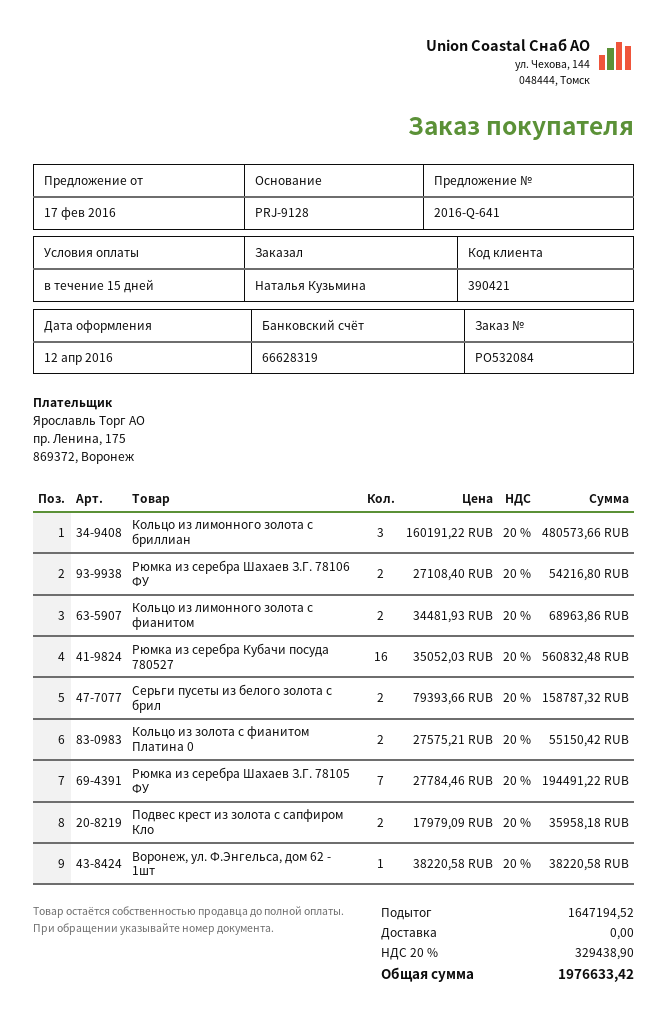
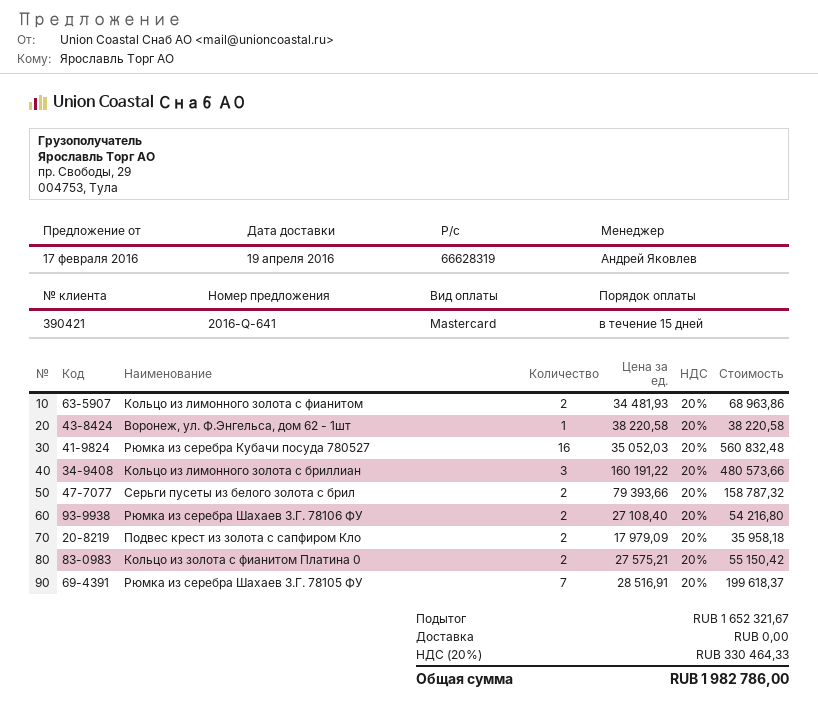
Рюмка из серебра Шахаев З.Г. 78105 ФУ: 7 x 27784.46 = 194491.22 -> 7 x 28516.91 = 199618.37
subtotal: 1647194.52 -> 1652321.67
tax: 20% = 329438.90 -> 20% = 330464.33
total: 1976633.42 -> 1982786.00

